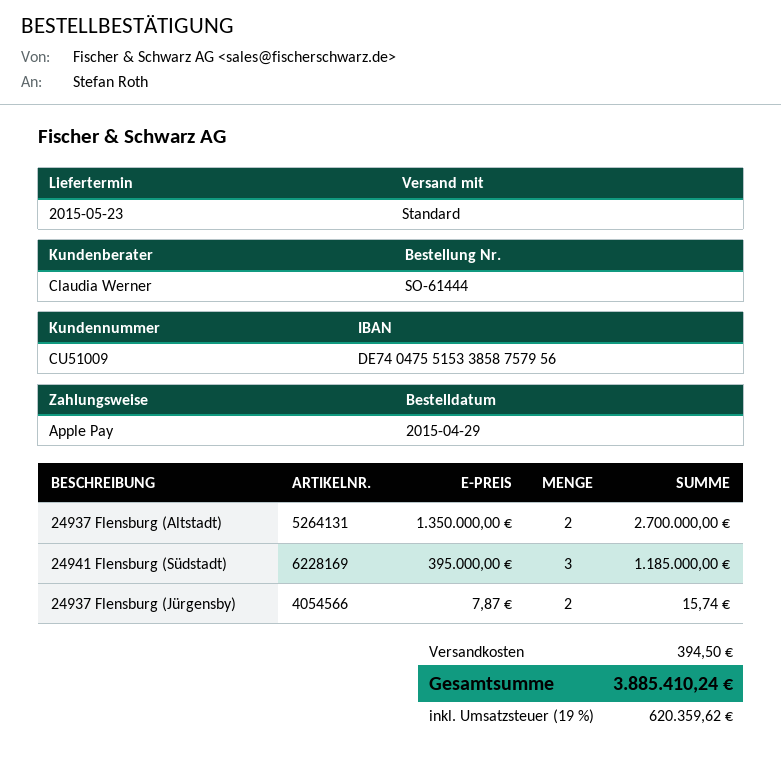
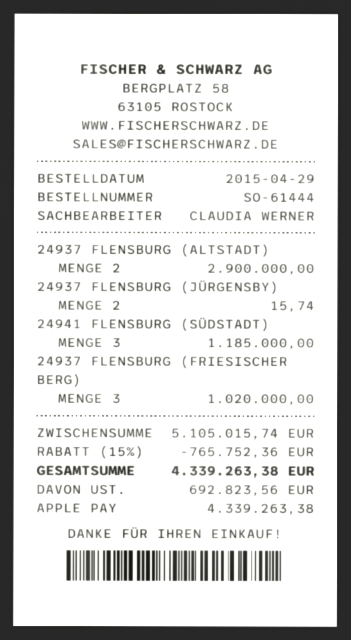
24937 Flensburg (Altstadt): 2 for 2700000.00 -> 2 for 2900000.00
24937 FLENSBURG (FRIESISCHER BERG): none -> 3 for 1020000.00
discount: none -> 15% = 765752.36
shipping: 394.50 -> none
tax: 620359.62 -> 692823.56
total: 3885410.24 -> 4339263.38

